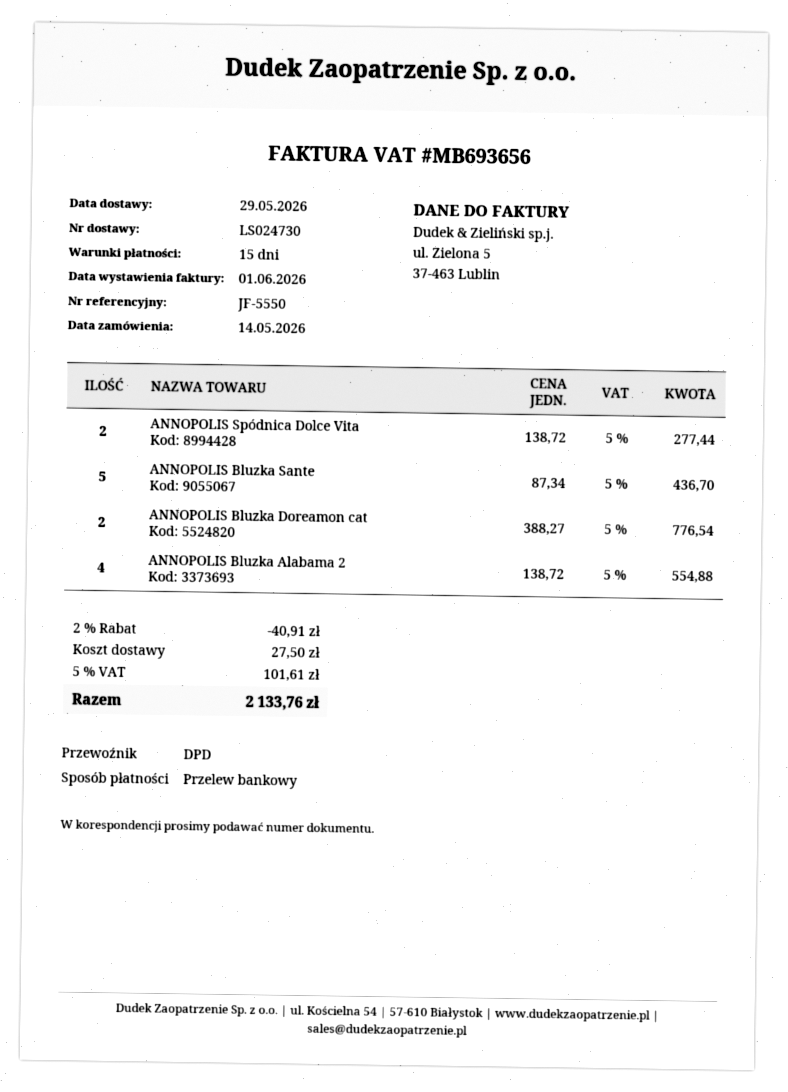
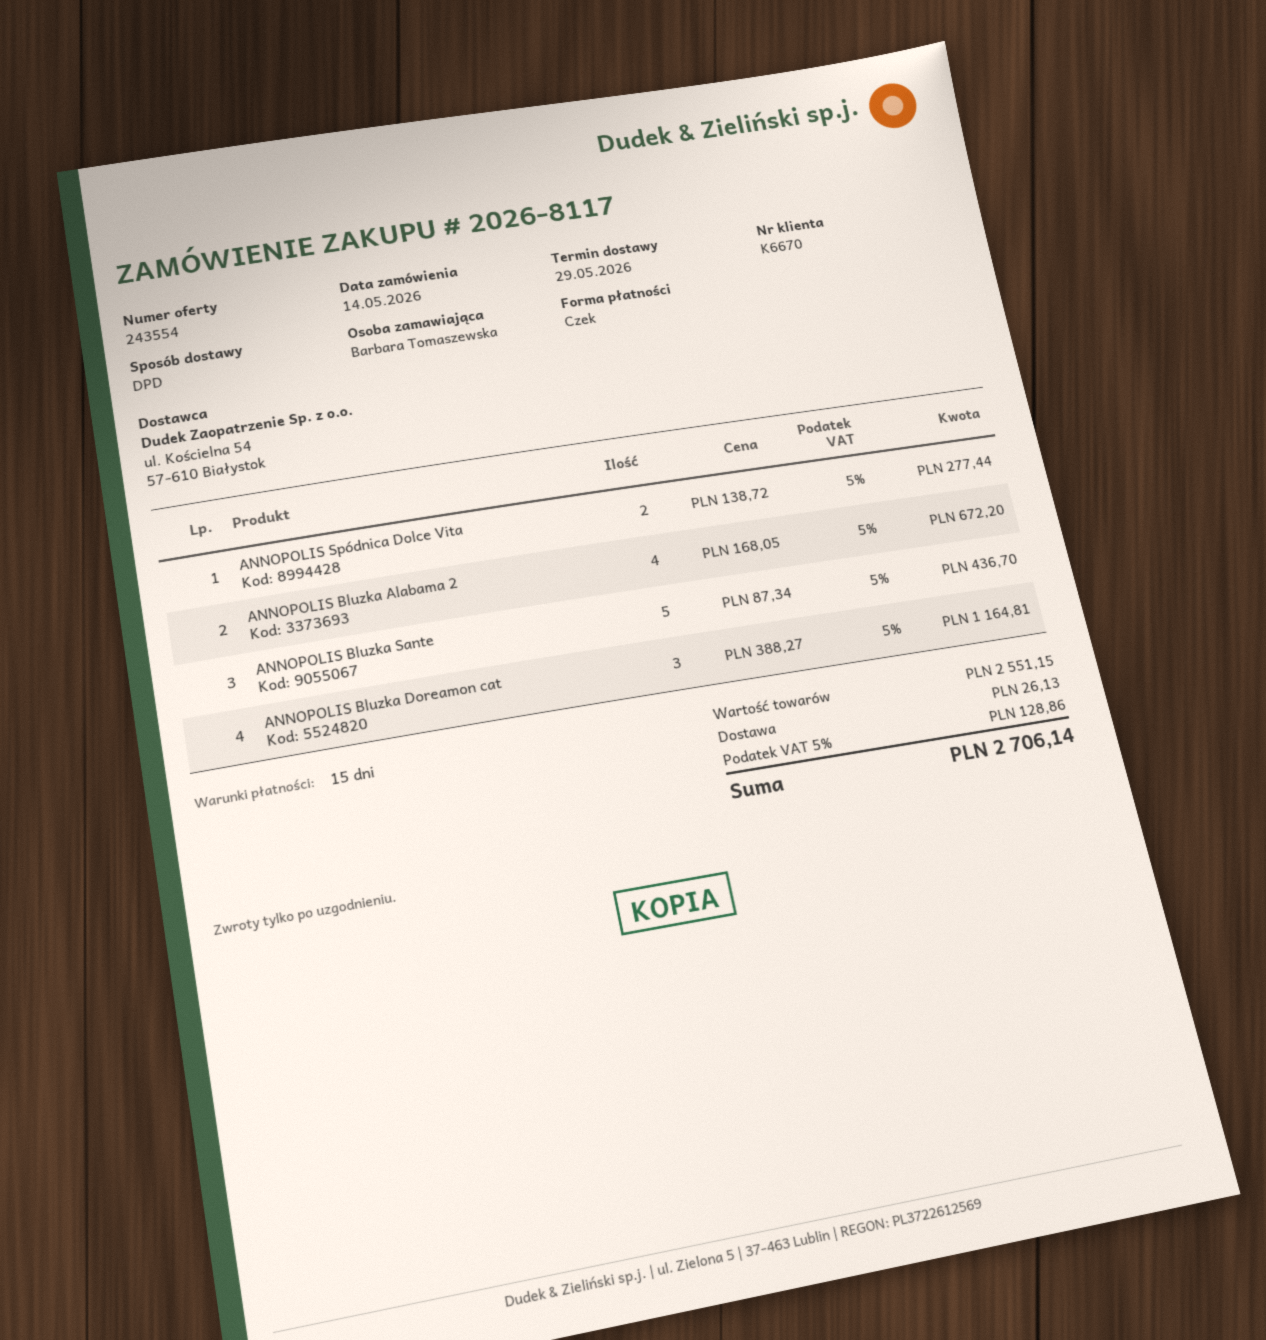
payment method: bank transfer -> cheque
ANNOPOLIS Bluzka Doreamon cat: 2 x 388.27 = 776.54 -> 3 x 388.27 = 1164.81
ANNOPOLIS Bluzka Alabama 2: 4 x 138.72 = 554.88 -> 4 x 168.05 = 672.20
discount: 2% = 40.91 -> none
shipping: 27.50 -> 26.13
tax: 5% = 101.61 -> 5% = 128.86
total: 2133.76 -> 2706.14

